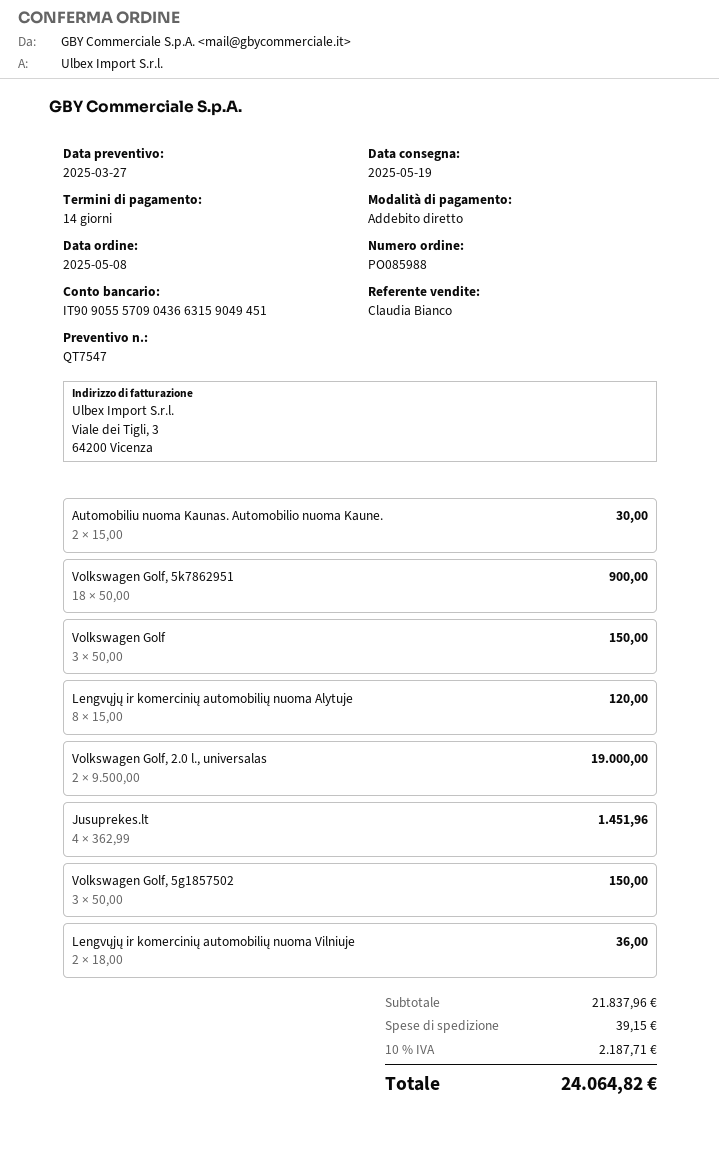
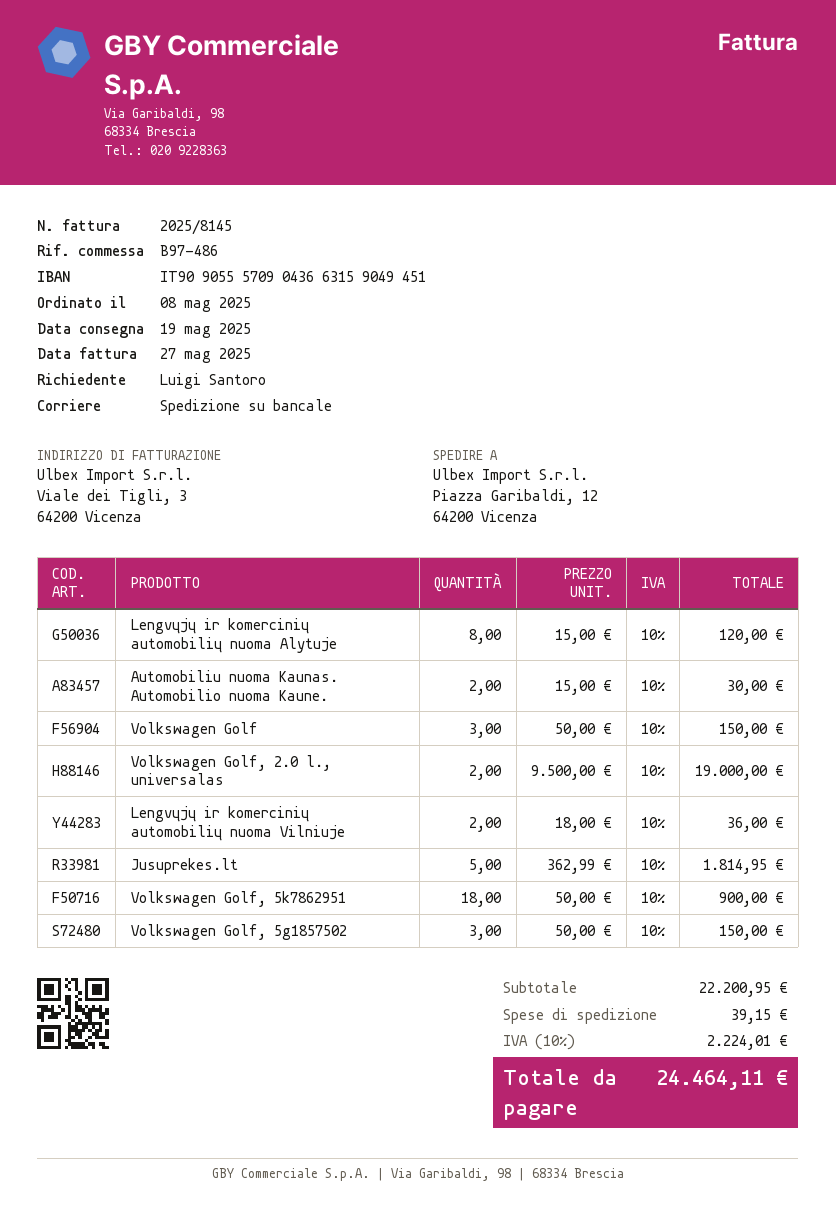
Jusuprekes.lt: 4 x 362.99 = 1451.96 -> 5 x 362.99 = 1814.95
subtotal: 21837.96 -> 22200.95
tax: 10% = 2187.71 -> 10% = 2224.01
total: 24064.82 -> 24464.11

